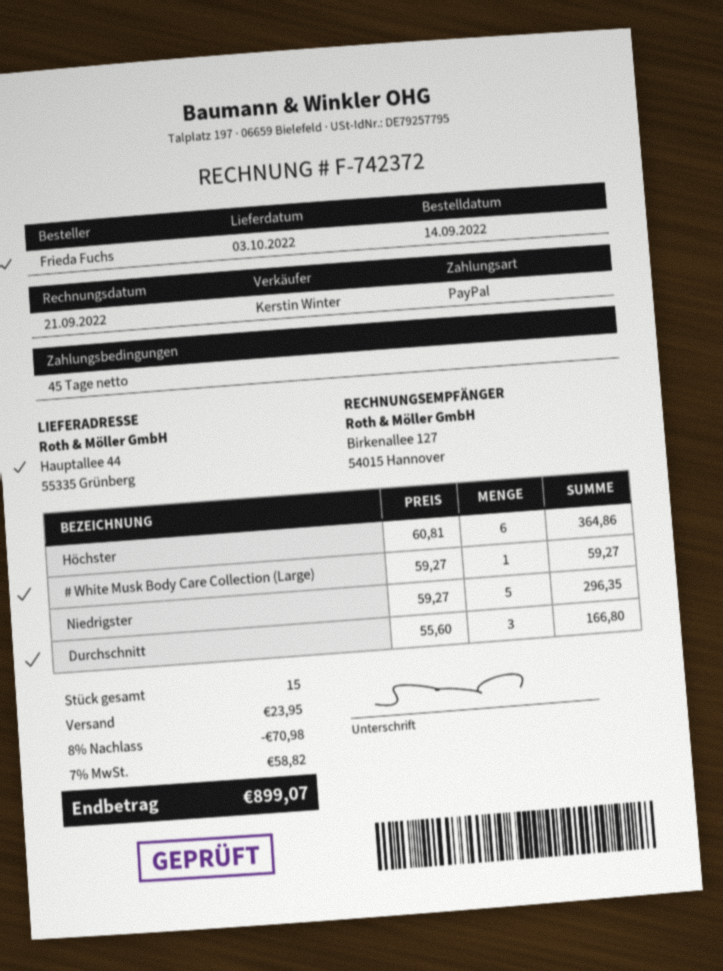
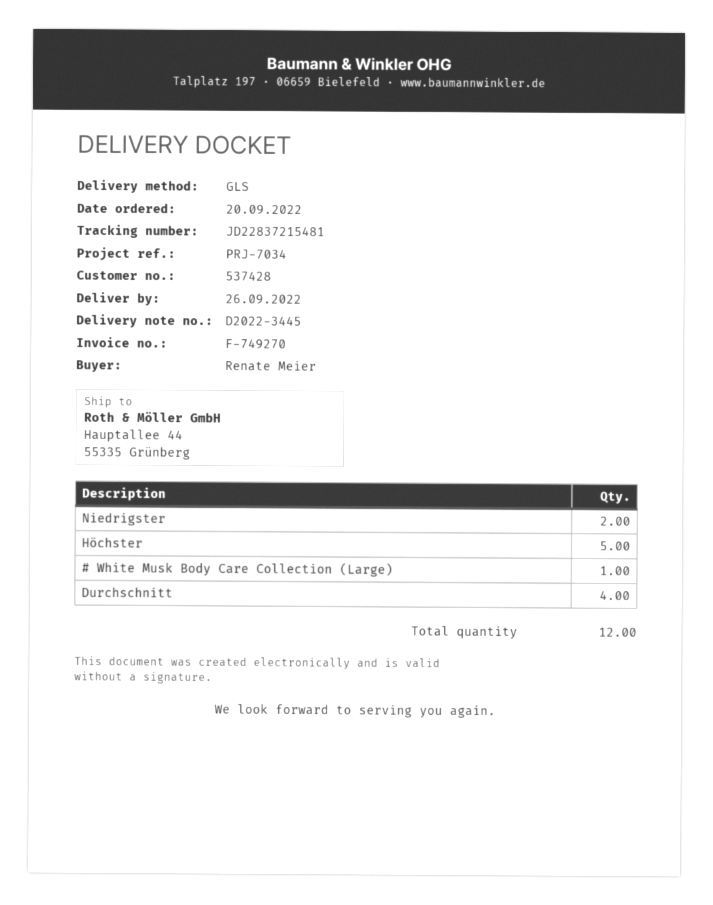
order date: 2022-09-14 -> 2022-09-20
delivery date: 2022-10-03 -> 2022-09-26
invoice number: F-742372 -> F-749270
ordered by: Frieda Fuchs -> Renate Meier
Höchster: 6 -> 5
Niedrigster: 5 -> 2
Durchschnitt: 3 -> 4
total quantity: 15 -> 12

